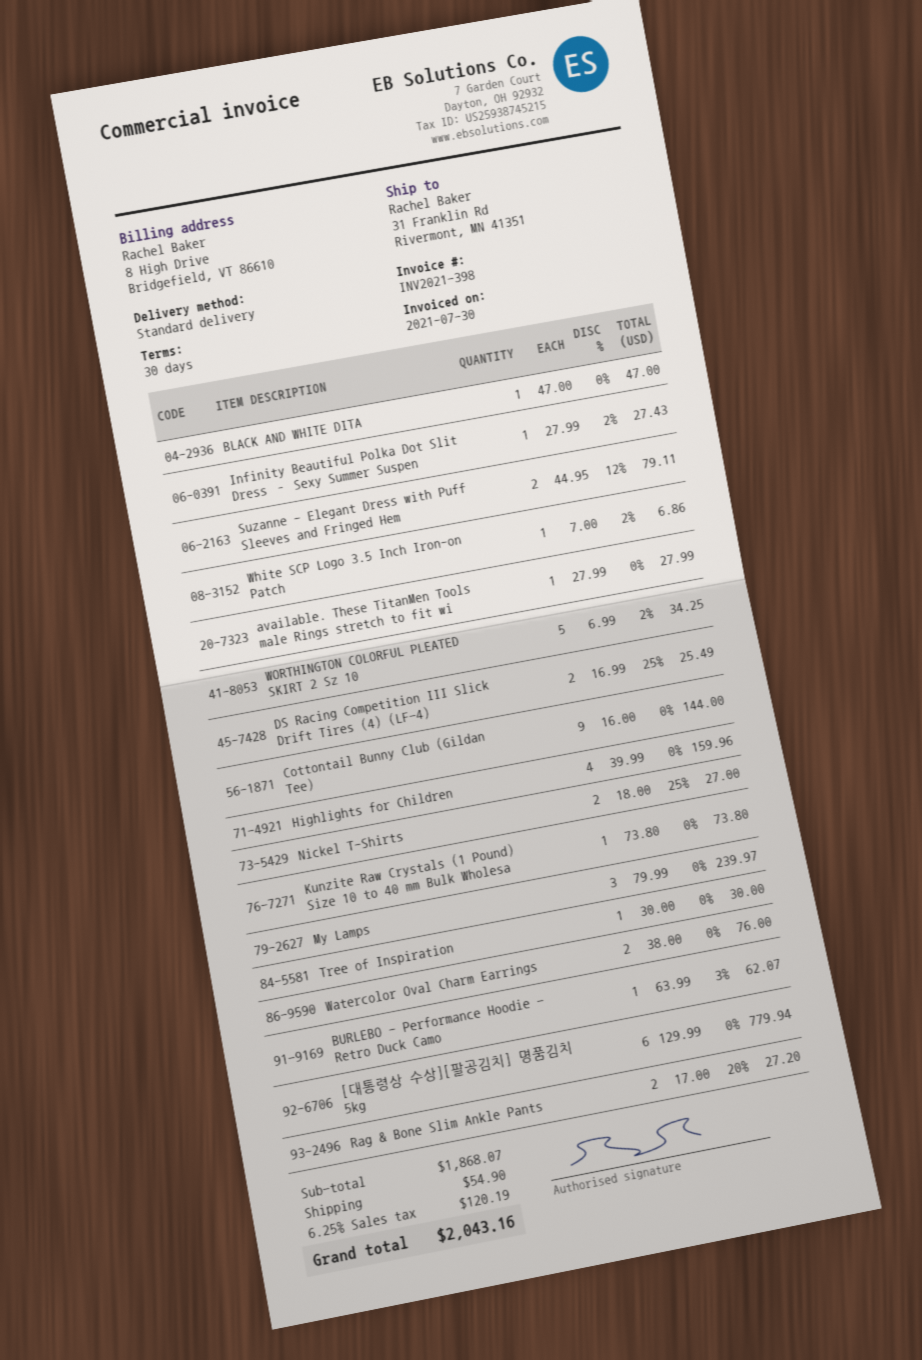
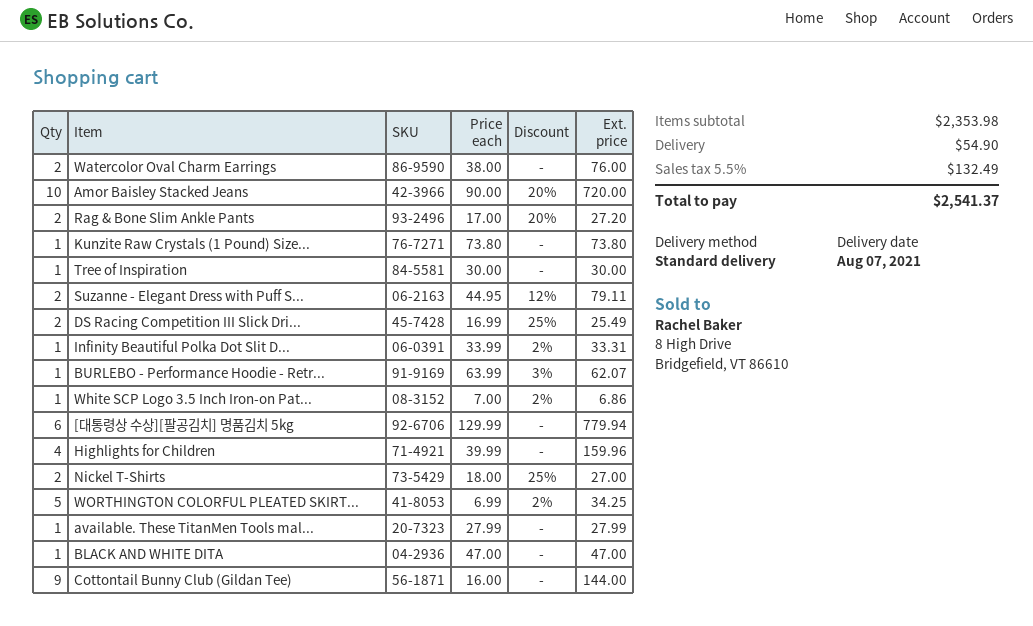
Infinity Beautiful Polka Dot Slit Dress – Sexy Summer Suspen: 1 x 27.99 - 2% = 27.43 -> 1 x 33.99 - 2% = 33.31
My Lamps: 3 x 79.99 = 239.97 -> none
Amor Baisley Stacked Jeans: none -> 10 x 90.00 - 20% = 720.00
subtotal: 1868.07 -> 2353.98
tax: 6.25% = 120.19 -> 5.5% = 132.49
total: 2043.16 -> 2541.37

